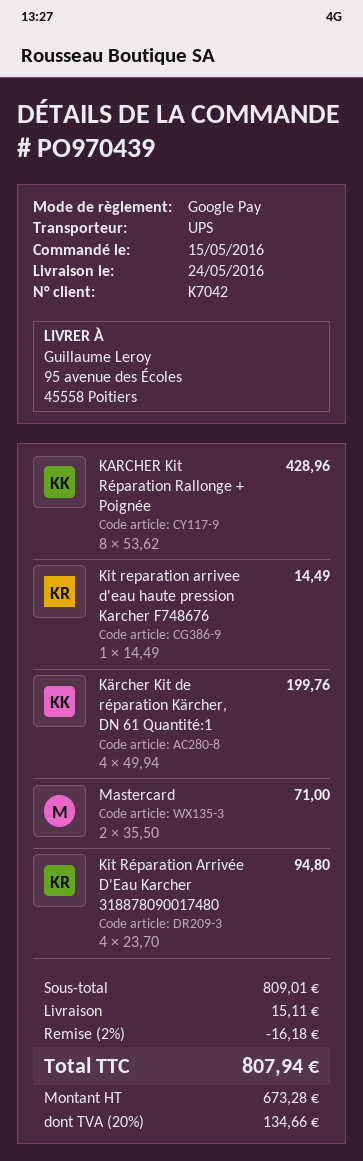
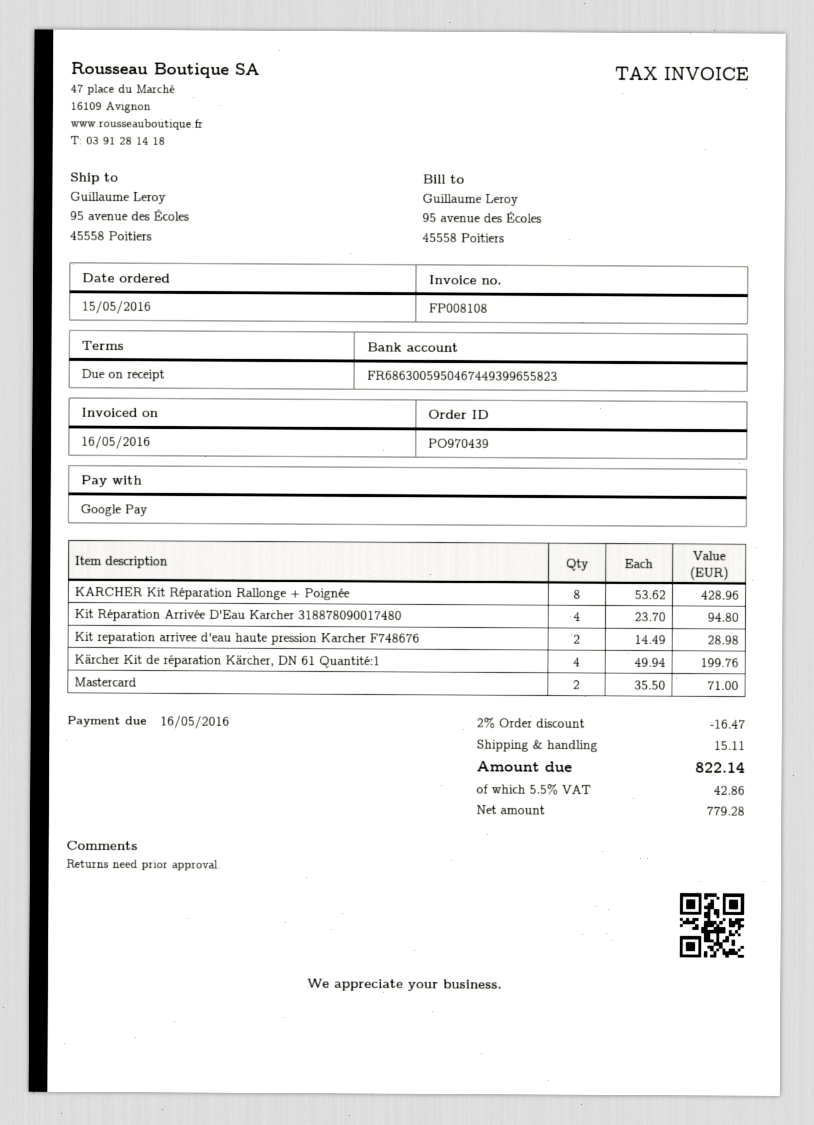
Kit reparation arrivee d'eau haute pression Karcher F748676: 1 x 14.49 = 14.49 -> 2 x 14.49 = 28.98
discount: 2% = 16.18 -> 2% = 16.47
net: 673.28 -> 779.28
tax: 20% = 134.66 -> 5.5% = 42.86
total: 807.94 -> 822.14

